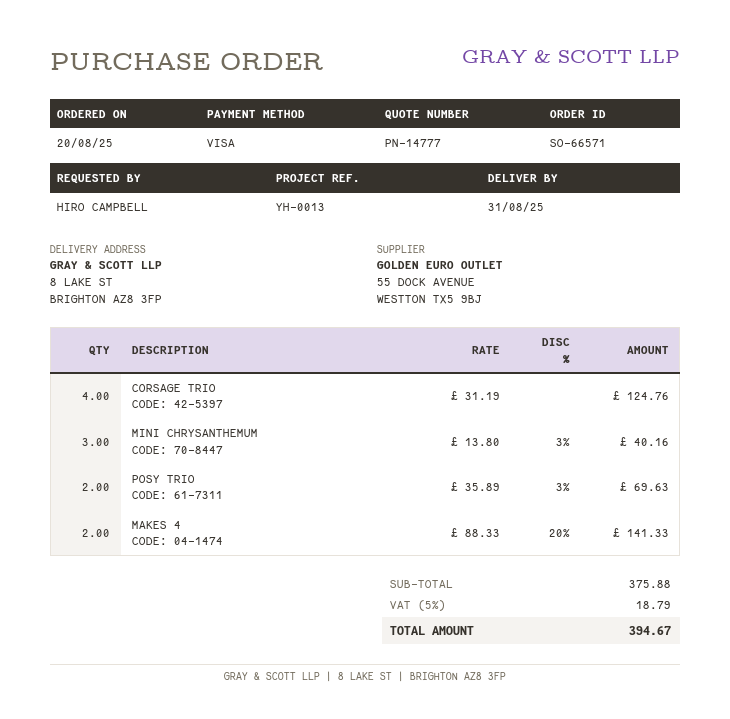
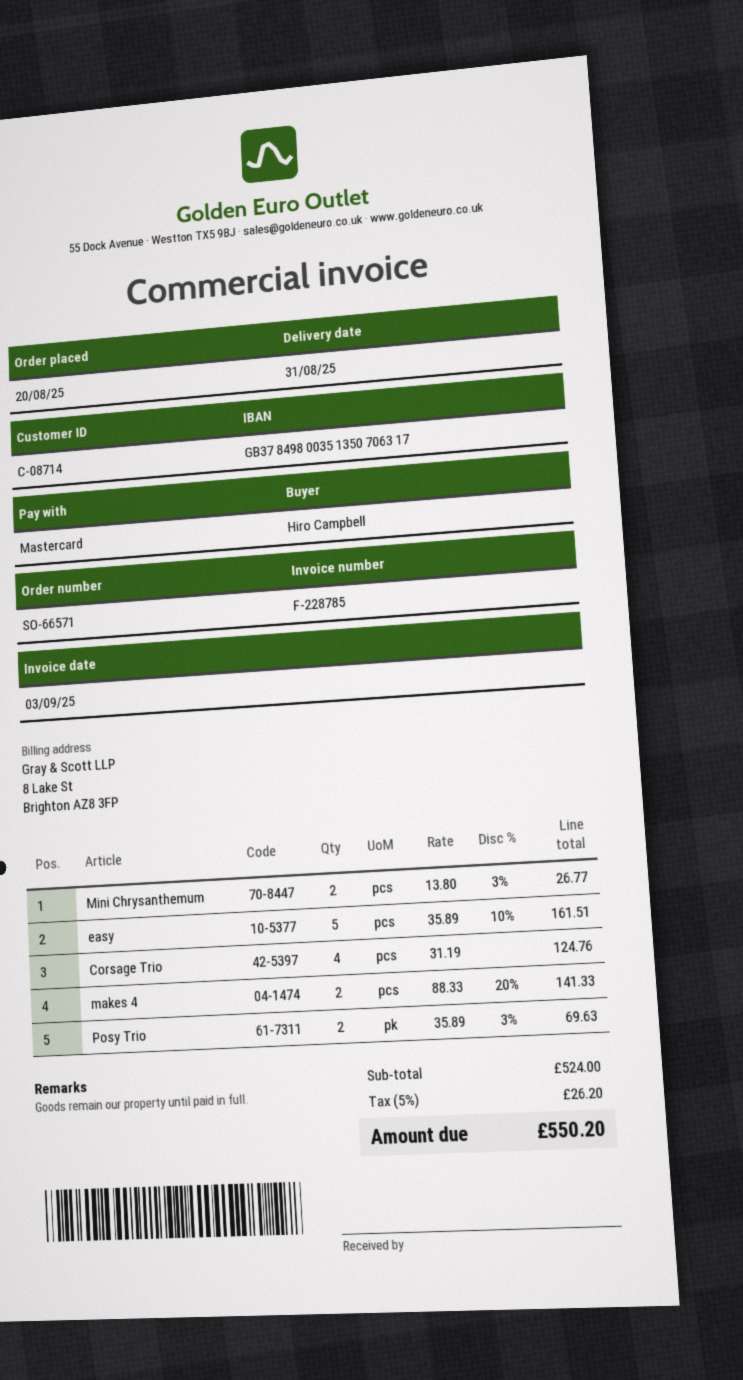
payment method: Visa -> Mastercard
MINI CHRYSANTHEMUM: 3 x 13.80 - 3% = 40.16 -> 2 x 13.80 - 3% = 26.77
easy: none -> 5 x 35.89 - 10% = 161.51
subtotal: 375.88 -> 524.00
tax: 5% = 18.79 -> 5% = 26.20
total: 394.67 -> 550.20

